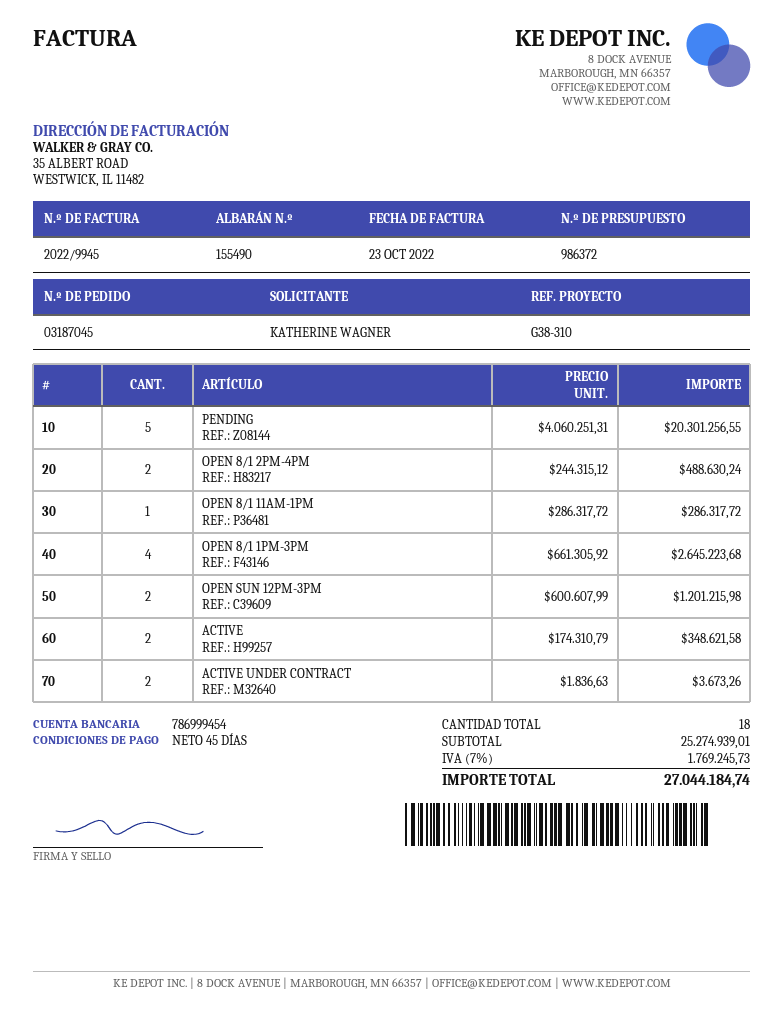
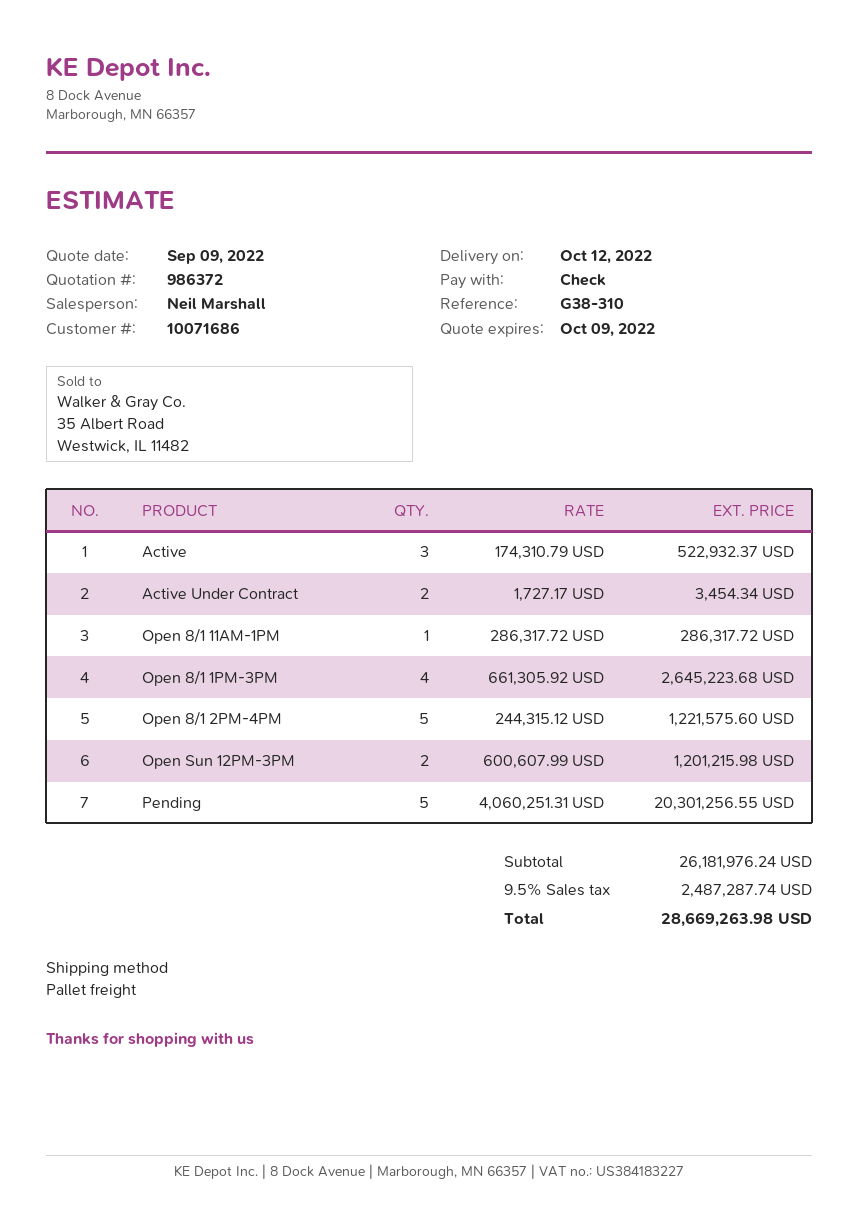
OPEN 8/1 2PM-4PM: 2 x 244315.12 = 488630.24 -> 5 x 244315.12 = 1221575.60
ACTIVE: 2 x 174310.79 = 348621.58 -> 3 x 174310.79 = 522932.37
ACTIVE UNDER CONTRACT: 2 x 1836.63 = 3673.26 -> 2 x 1727.17 = 3454.34
subtotal: 25274939.01 -> 26181976.24
tax: 7% = 1769245.73 -> 9.5% = 2487287.74
total: 27044184.74 -> 28669263.98

